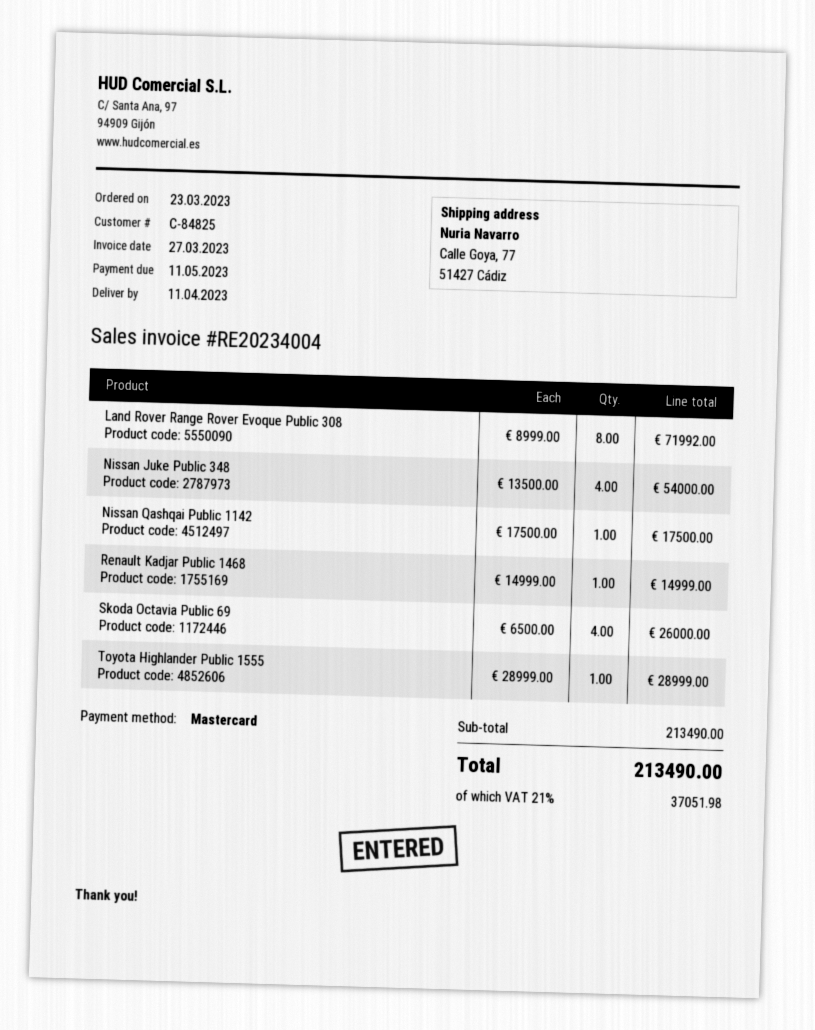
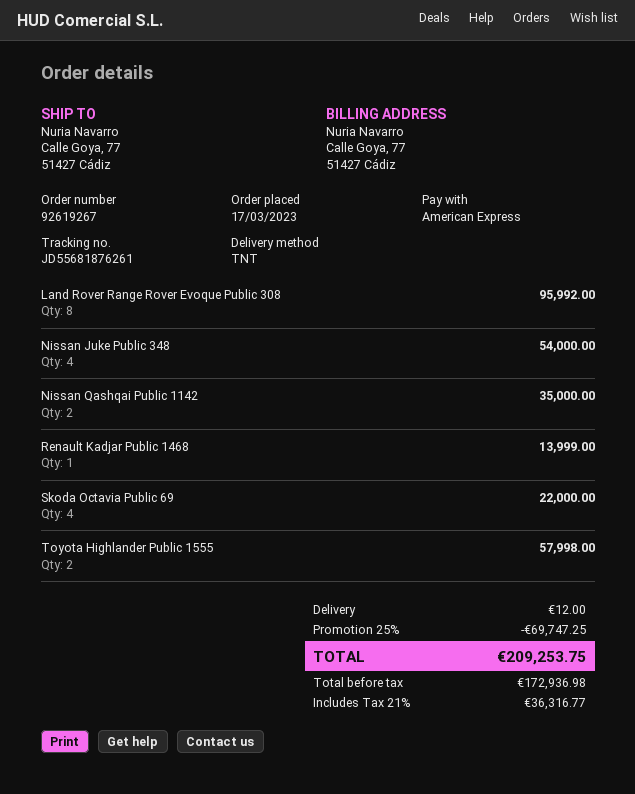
order date: 2023-03-23 -> 2023-03-17
payment method: Mastercard -> American Express
Land Rover Range Rover Evoque Public 308: 8 for 71992.00 -> 8 for 95992.00
Nissan Qashqai Public 1142: 1 for 17500.00 -> 2 for 35000.00
Renault Kadjar Public 1468: 1 for 14999.00 -> 1 for 13999.00
Skoda Octavia Public 69: 4 for 26000.00 -> 4 for 22000.00
Toyota Highlander Public 1555: 1 for 28999.00 -> 2 for 57998.00
discount: none -> 25% = 69747.25
shipping: none -> 12.00
tax: 21% = 37051.98 -> 21% = 36316.77
total: 213490.00 -> 209253.75

